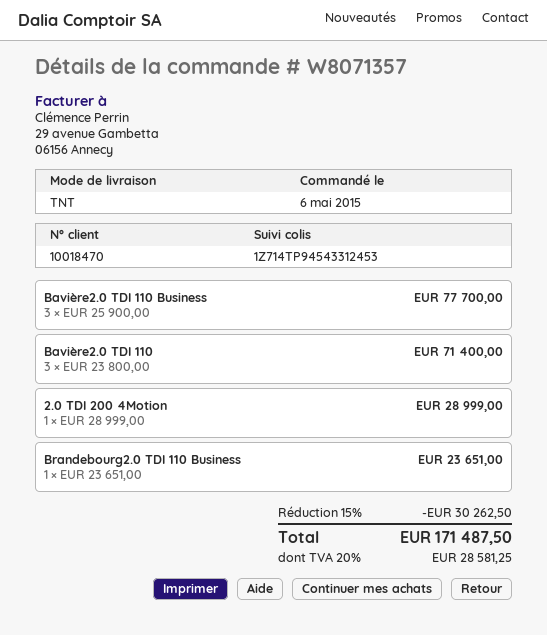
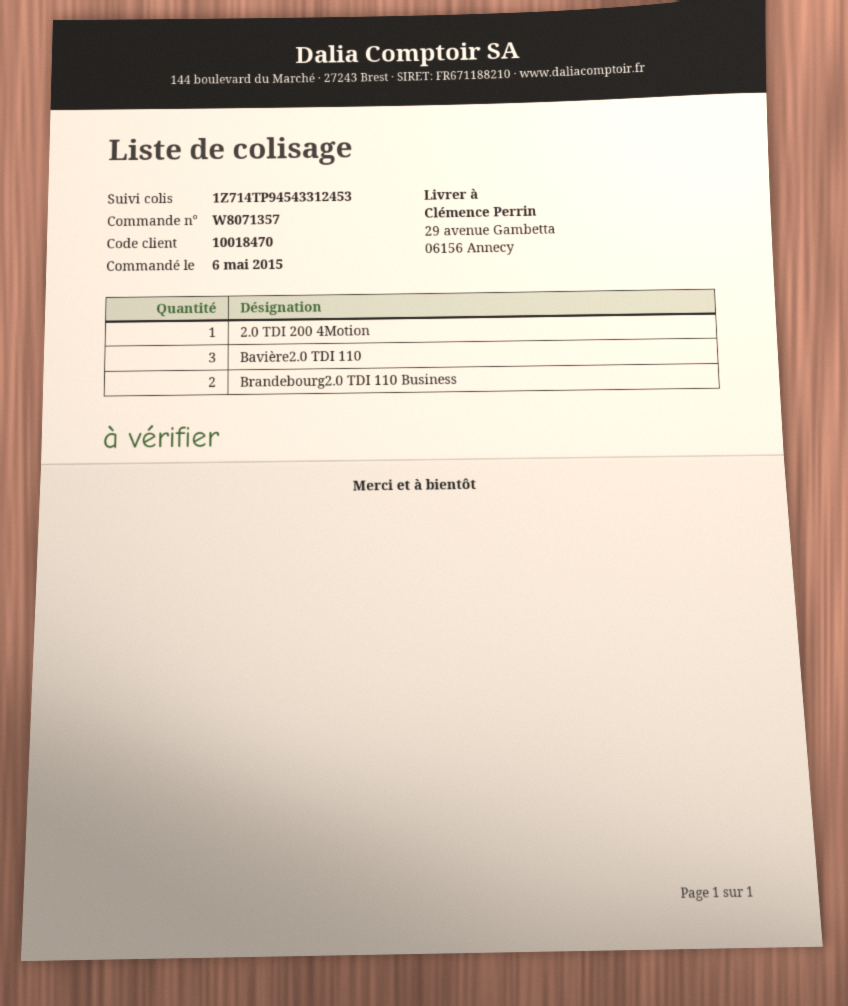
Bavière2.0 TDI 110 Business: 3 -> none
Brandebourg2.0 TDI 110 Business: 1 -> 2

